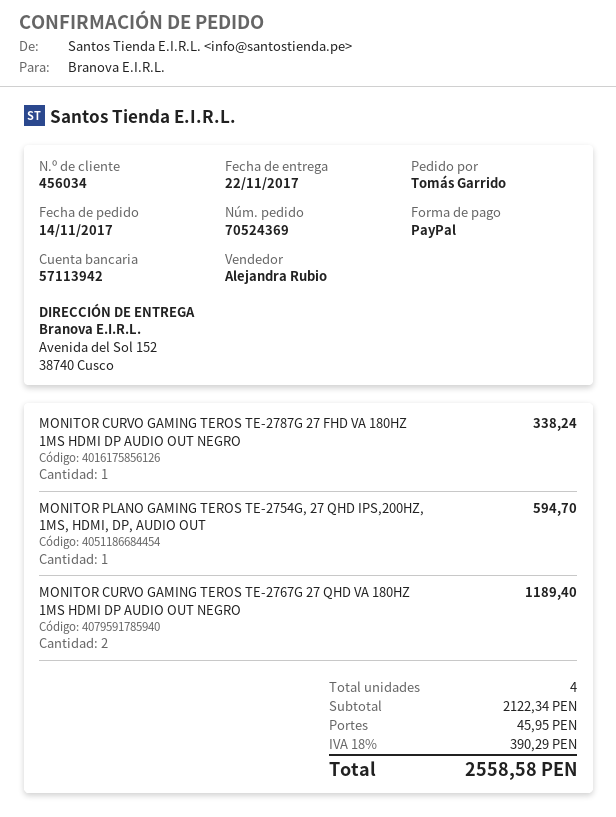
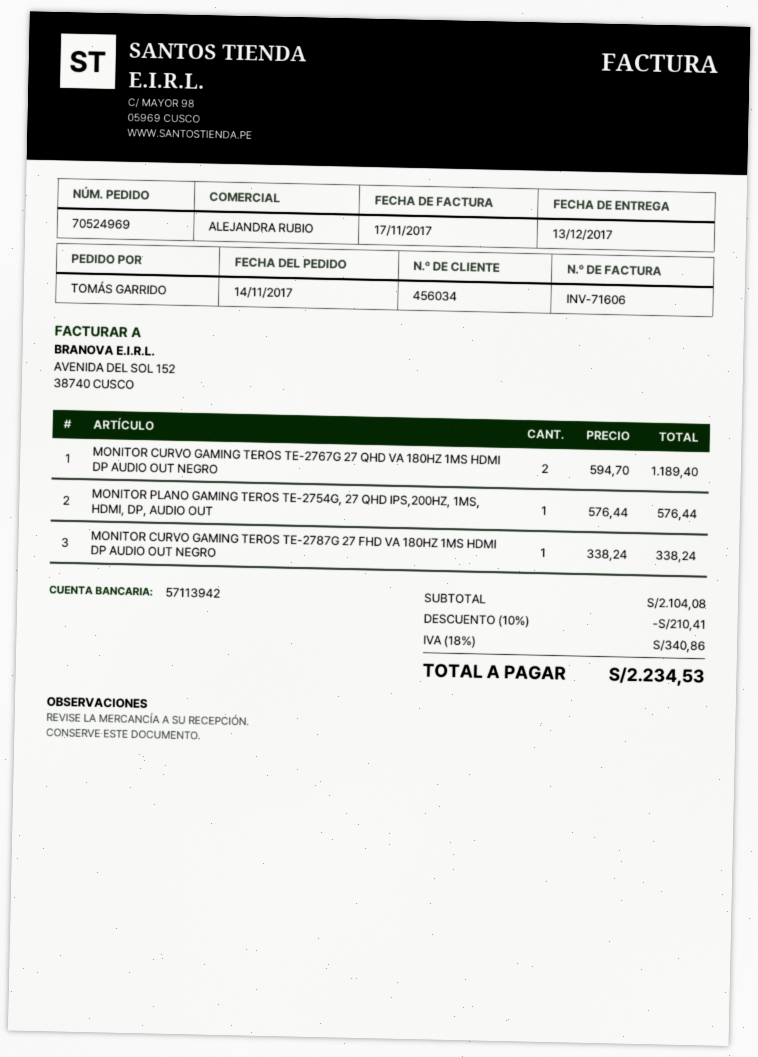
order number: 70524369 -> 70524969
delivery date: 2017-11-22 -> 2017-12-13
MONITOR PLANO GAMING TEROS TE-2754G, 27 QHD IPS,200HZ, 1MS, HDMI, DP, AUDIO OUT: 1 for 594.70 -> 1 for 576.44
subtotal: 2122.34 -> 2104.08
discount: none -> 10% = 210.41
shipping: 45.95 -> none
tax: 18% = 390.29 -> 18% = 340.86
total: 2558.58 -> 2234.53

